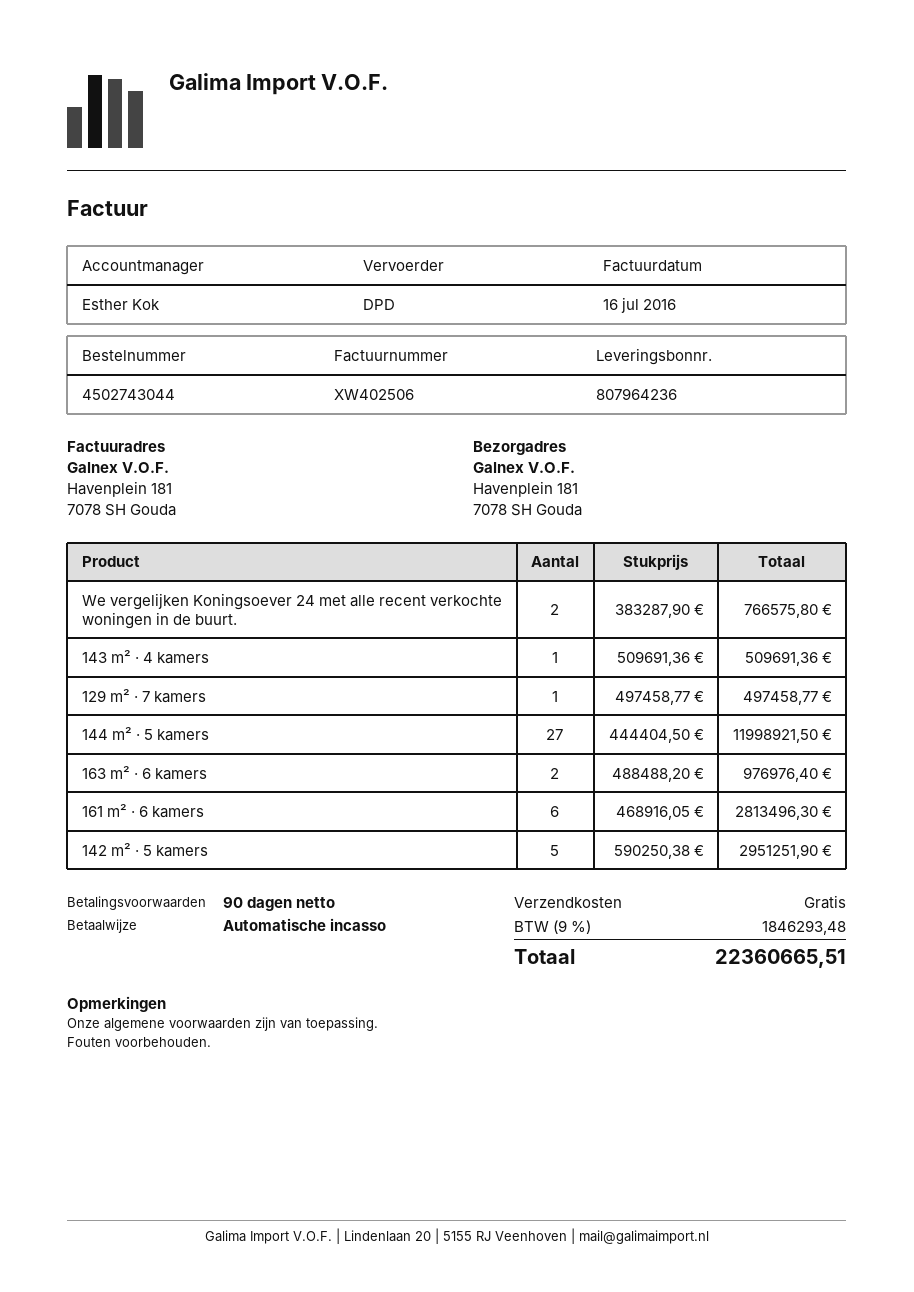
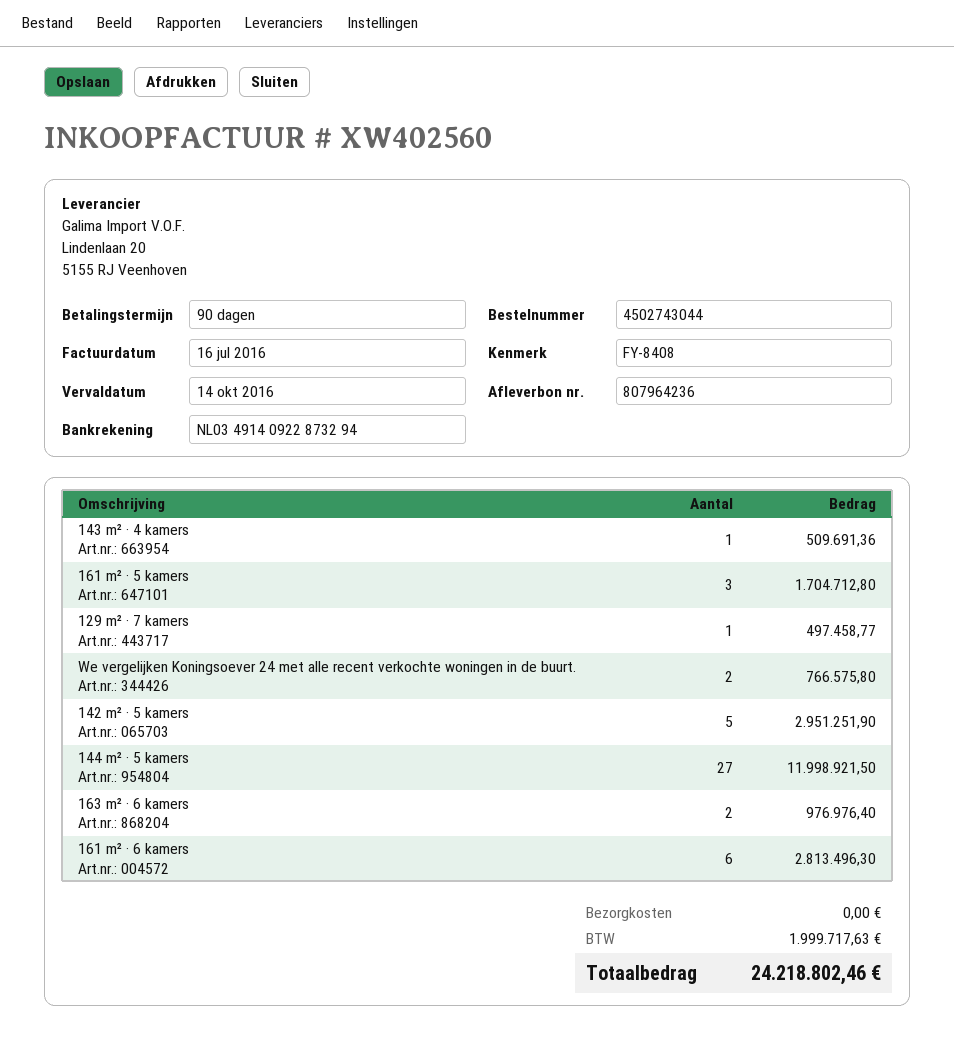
invoice number: XW402506 -> XW402560
161 m² · 5 kamers: none -> 3 for 1704712.80
tax: 1846293.48 -> 1999717.63
total: 22360665.51 -> 24218802.46

